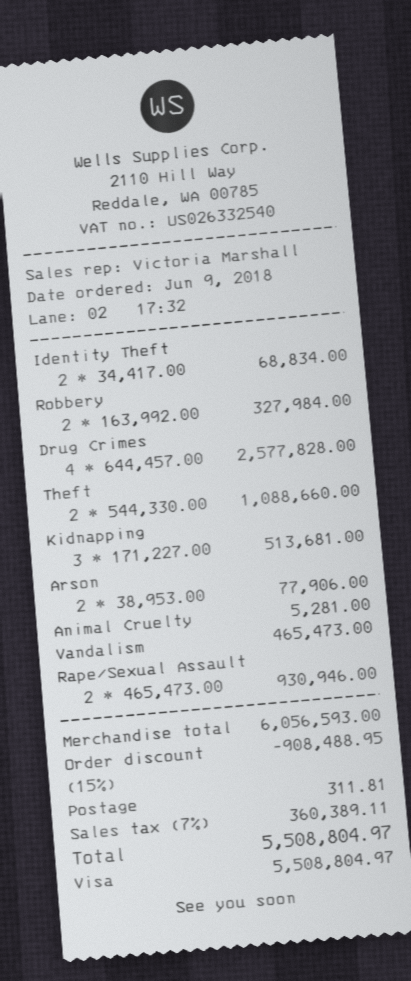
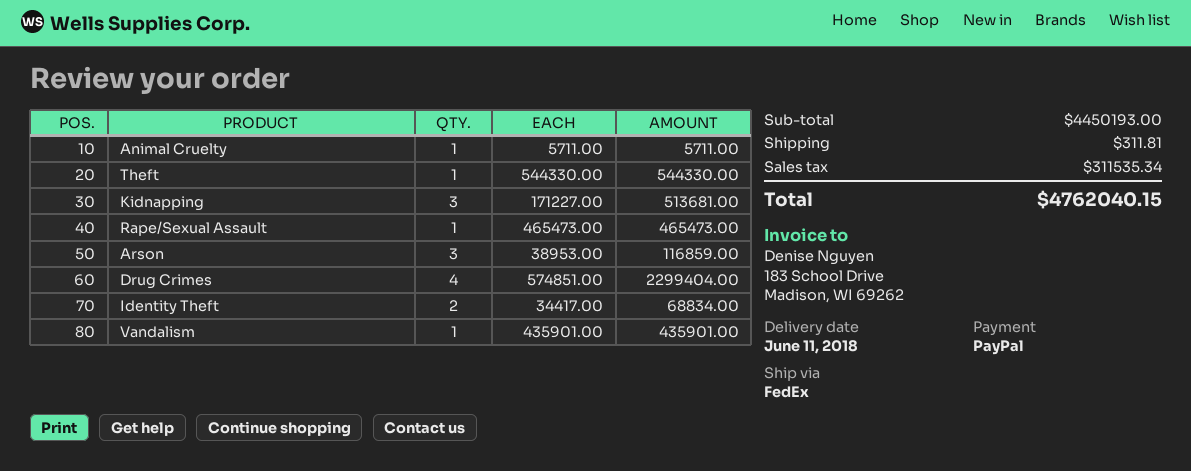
payment method: Visa -> PayPal
Robbery: 2 x 163992.00 = 327984.00 -> none
Drug Crimes: 4 x 644457.00 = 2577828.00 -> 4 x 574851.00 = 2299404.00
Theft: 2 x 544330.00 = 1088660.00 -> 1 x 544330.00 = 544330.00
Arson: 2 x 38953.00 = 77906.00 -> 3 x 38953.00 = 116859.00
Animal Cruelty: 1 x 5281.00 = 5281.00 -> 1 x 5711.00 = 5711.00
Vandalism: 1 x 465473.00 = 465473.00 -> 1 x 435901.00 = 435901.00
Rape/Sexual Assault: 2 x 465473.00 = 930946.00 -> 1 x 465473.00 = 465473.00
subtotal: 6056593.00 -> 4450193.00
discount: 15% = 908488.95 -> none
tax: 360389.11 -> 311535.34
total: 5508804.97 -> 4762040.15

